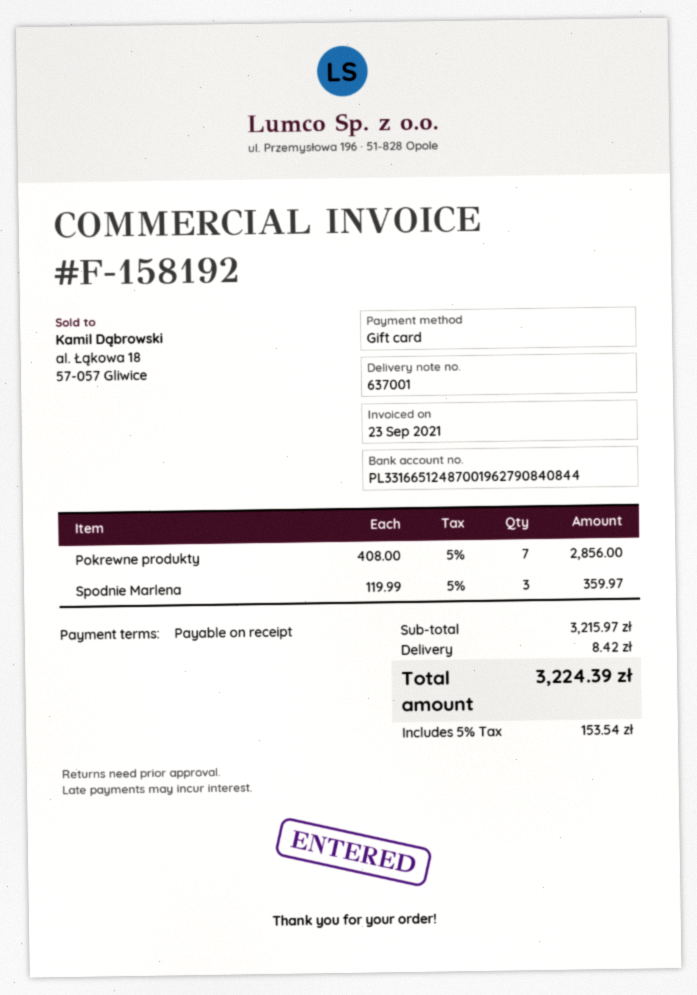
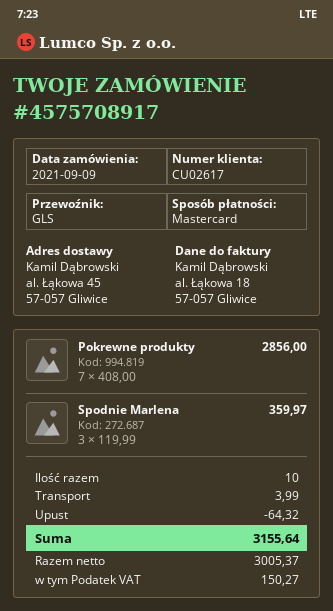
payment method: gift card -> Mastercard
discount: none -> 64.32
shipping: 8.42 -> 3.99
tax: 153.54 -> 150.27
total: 3224.39 -> 3155.64

